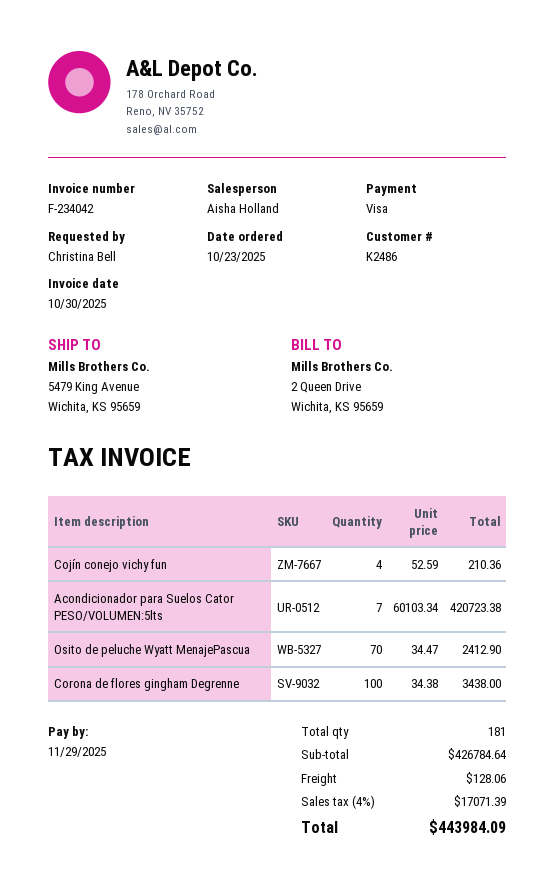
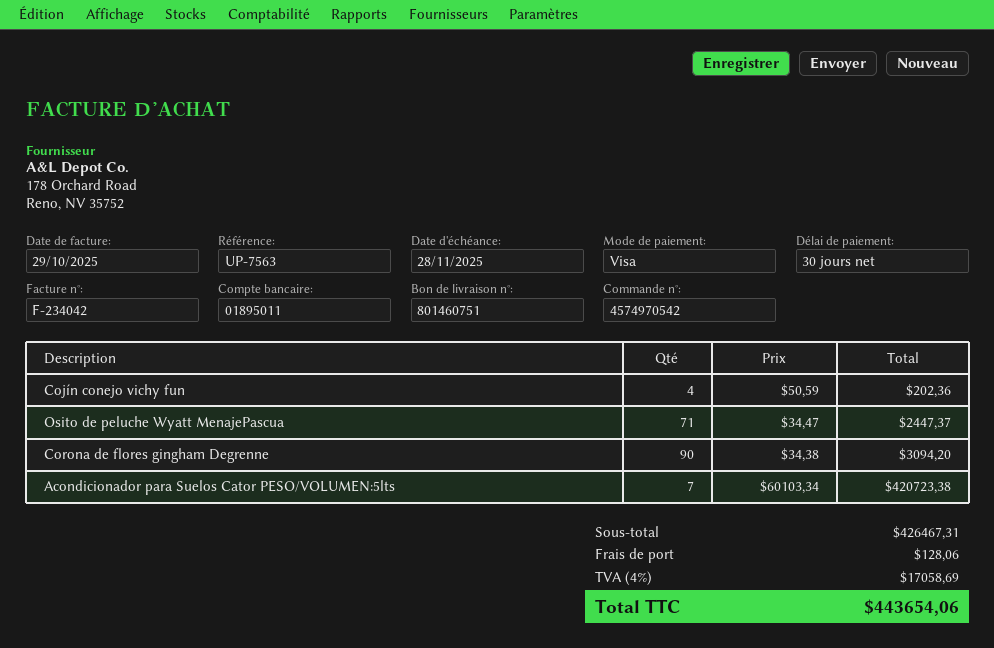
invoice date: 2025-10-30 -> 2025-10-29
due date: 2025-11-29 -> 2025-11-28
Cojín conejo vichy fun: 4 x 52.59 = 210.36 -> 4 x 50.59 = 202.36
Osito de peluche Wyatt MenajePascua: 70 x 34.47 = 2412.90 -> 71 x 34.47 = 2447.37
Corona de flores gingham Degrenne: 100 x 34.38 = 3438.00 -> 90 x 34.38 = 3094.20
subtotal: 426784.64 -> 426467.31
tax: 4% = 17071.39 -> 4% = 17058.69
total: 443984.09 -> 443654.06

